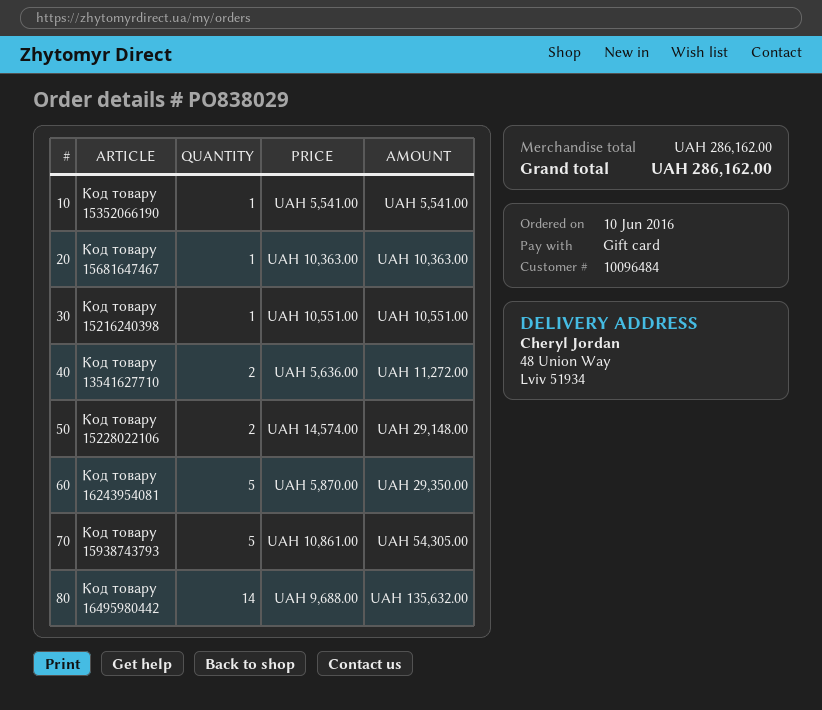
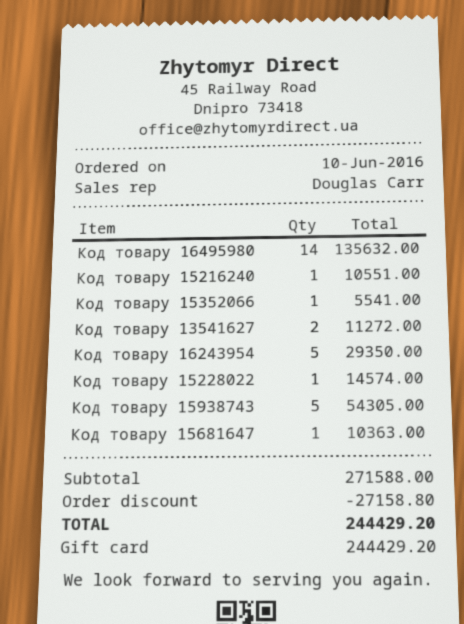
Код товару 15228022106: 2 for 29148.00 -> 1 for 14574.00
subtotal: 286162.00 -> 271588.00
discount: none -> 27158.80
total: 286162.00 -> 244429.20

